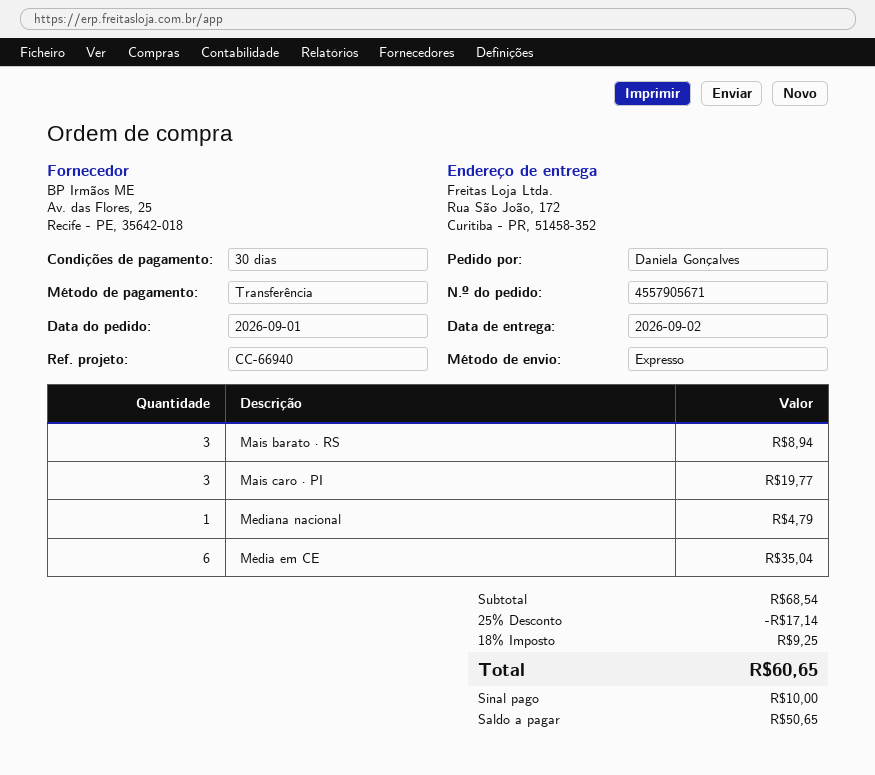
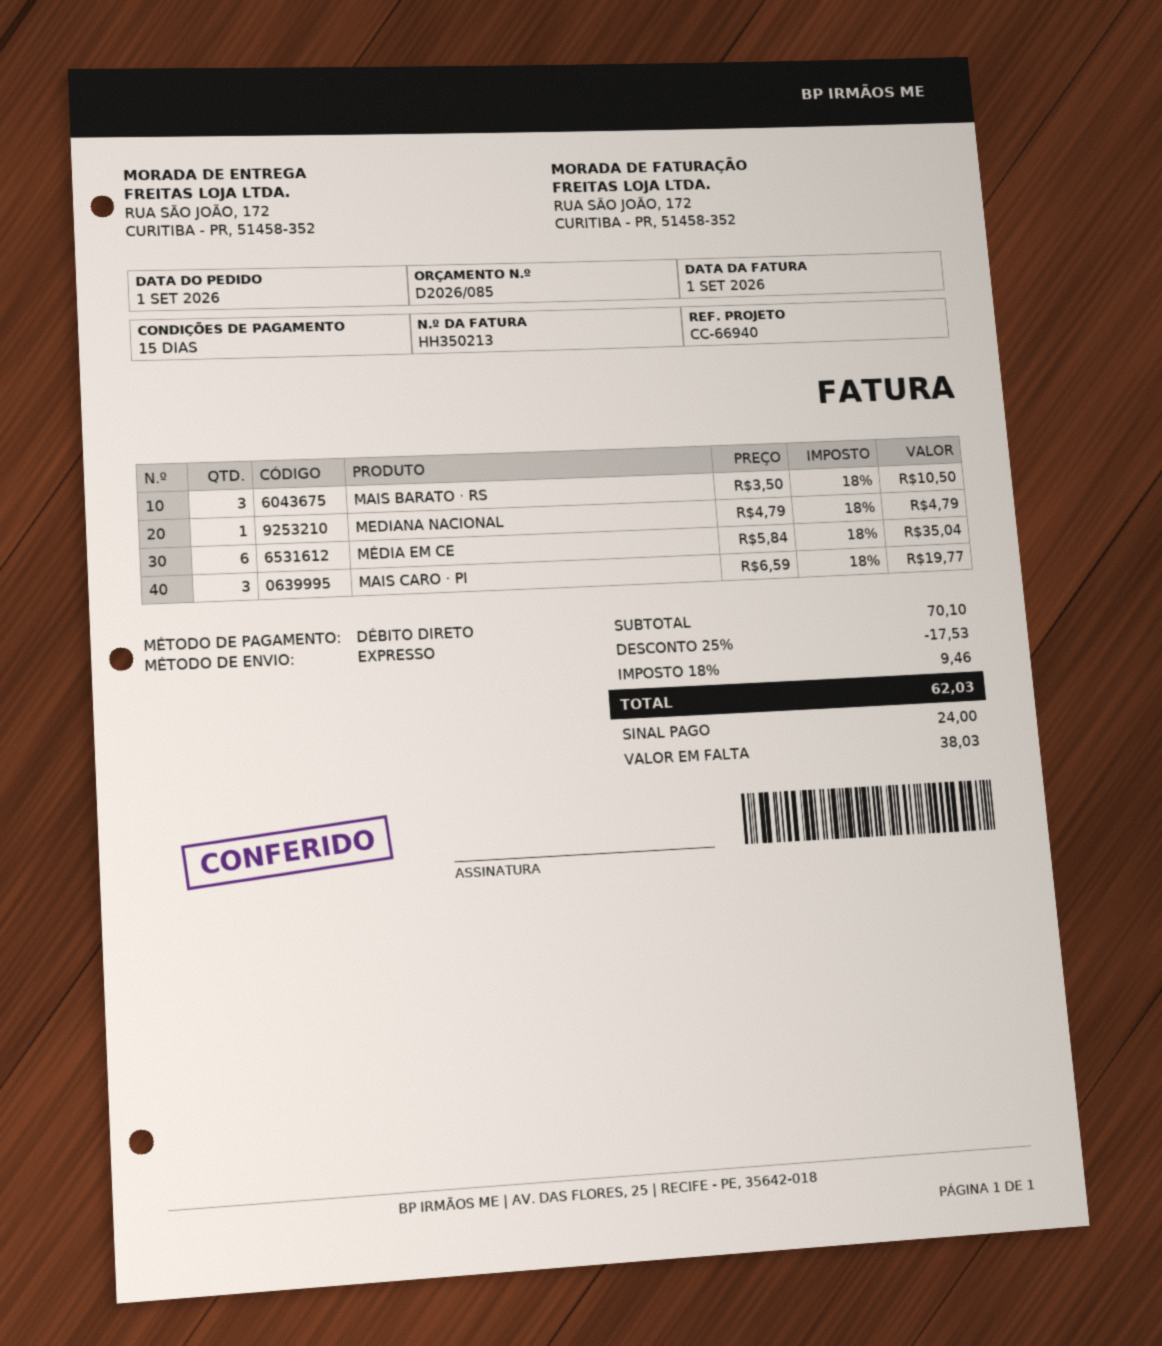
payment terms: 30 days -> 15 days
payment method: bank transfer -> direct debit
Mais barato · RS: 3 for 8.94 -> 3 for 10.50
subtotal: 68.54 -> 70.10
discount: 25% = 17.14 -> 25% = 17.53
tax: 18% = 9.25 -> 18% = 9.46
total: 60.65 -> 62.03
deposit: 10.00 -> 24.00
balance: 50.65 -> 38.03

